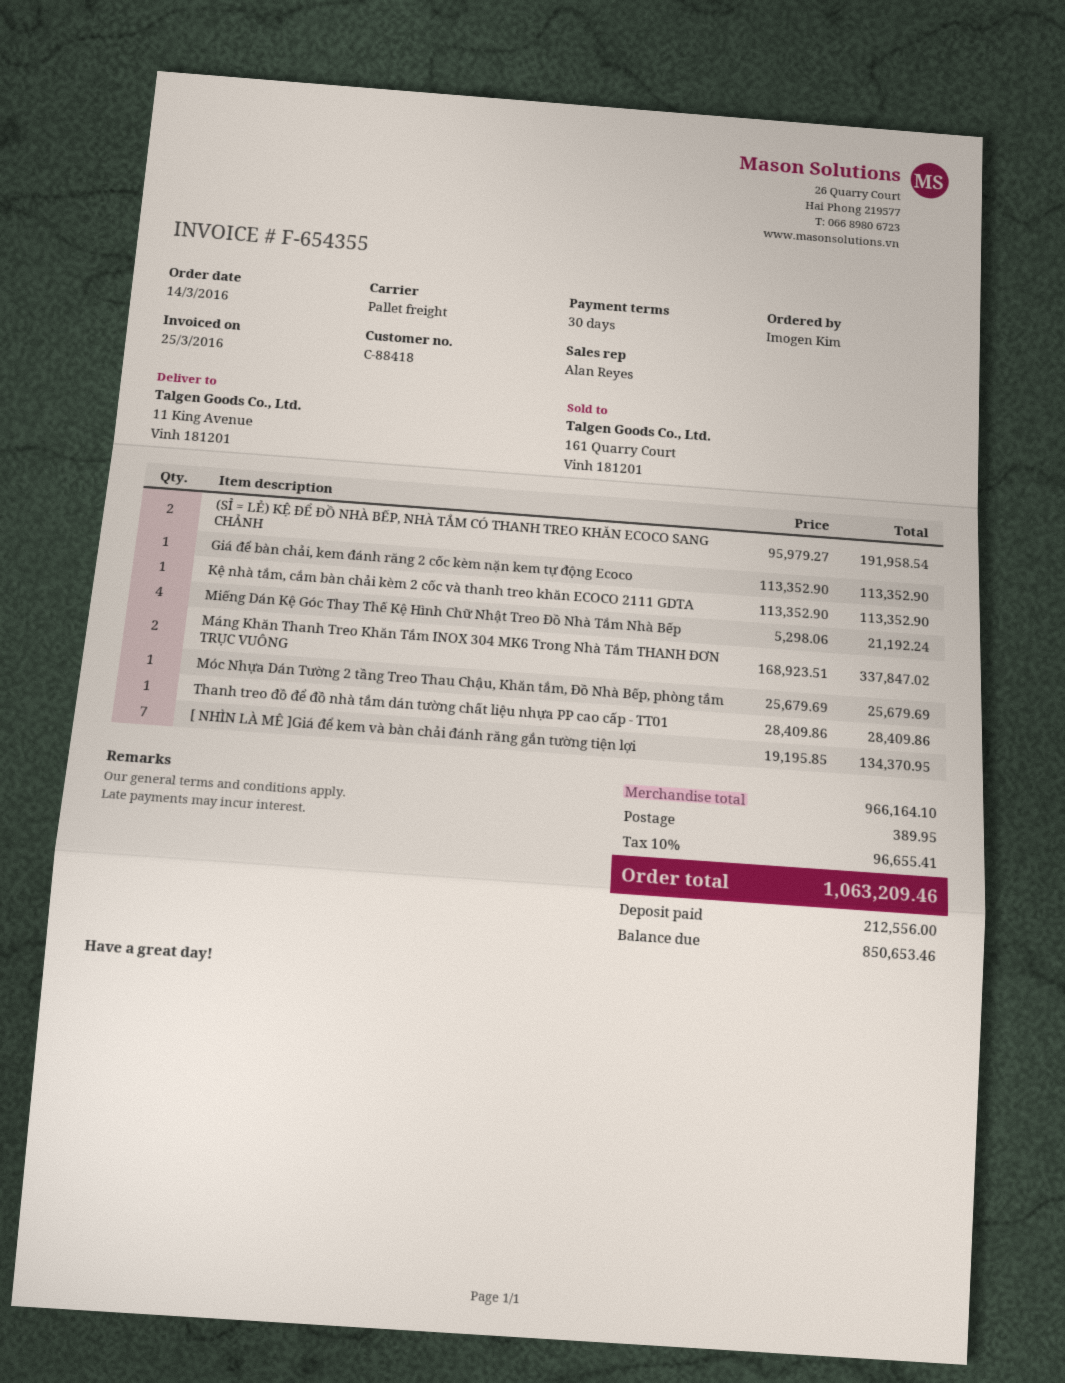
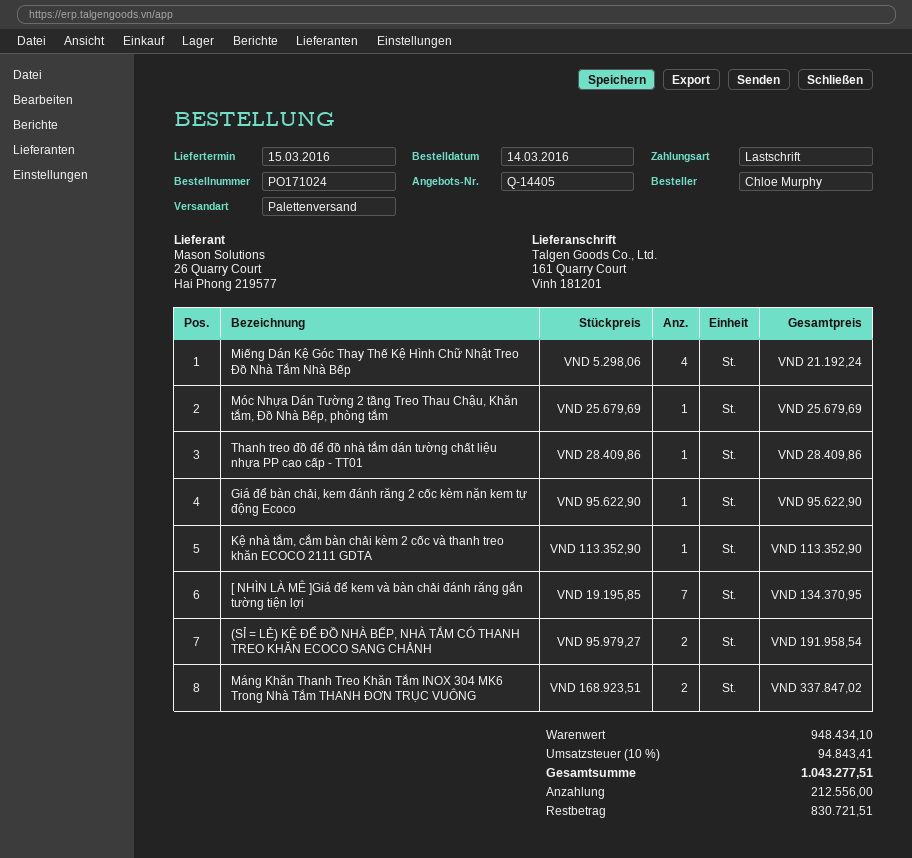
ordered by: Imogen Kim -> Chloe Murphy
ship to: 11 King Avenue, Vinh 181201 -> 161 Quarry Court, Vinh 181201
Giá để bàn chải, kem đánh răng 2 cốc kèm nặn kem tự động Ecoco: 1 x 113352.90 = 113352.90 -> 1 x 95622.90 = 95622.90
subtotal: 966164.10 -> 948434.10
shipping: 389.95 -> none
tax: 10% = 96655.41 -> 10% = 94843.41
total: 1063209.46 -> 1043277.51
balance: 850653.46 -> 830721.51

